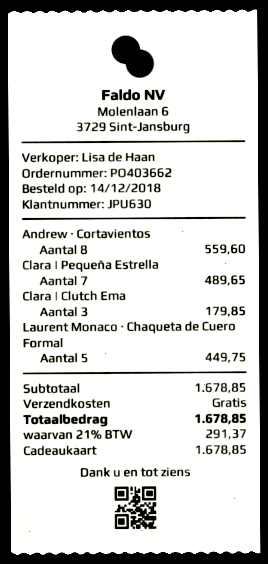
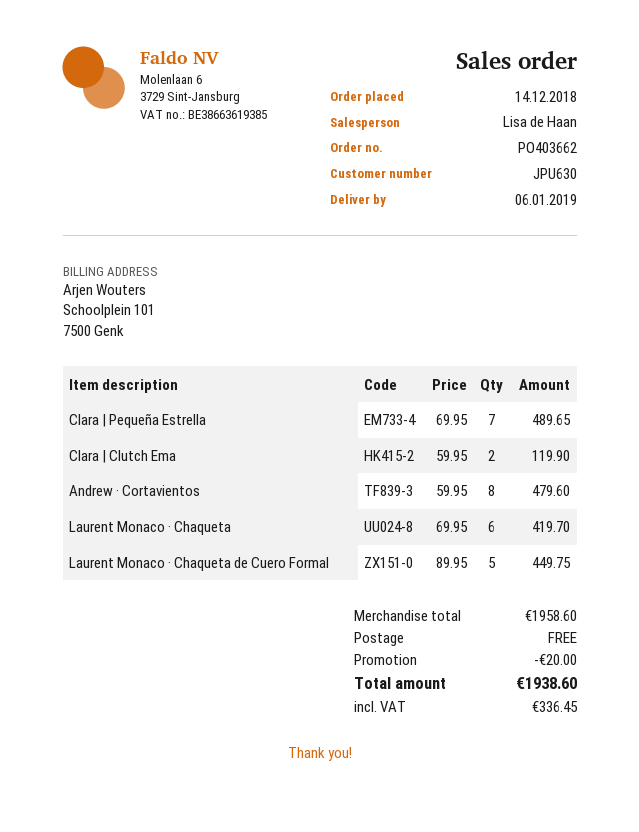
Andrew · Cortavientos: 8 for 559.60 -> 8 for 479.60
Clara | Clutch Ema: 3 for 179.85 -> 2 for 119.90
Laurent Monaco · Chaqueta: none -> 6 for 419.70
subtotal: 1678.85 -> 1958.60
discount: none -> 20.00
tax: 291.37 -> 336.45
total: 1678.85 -> 1938.60

